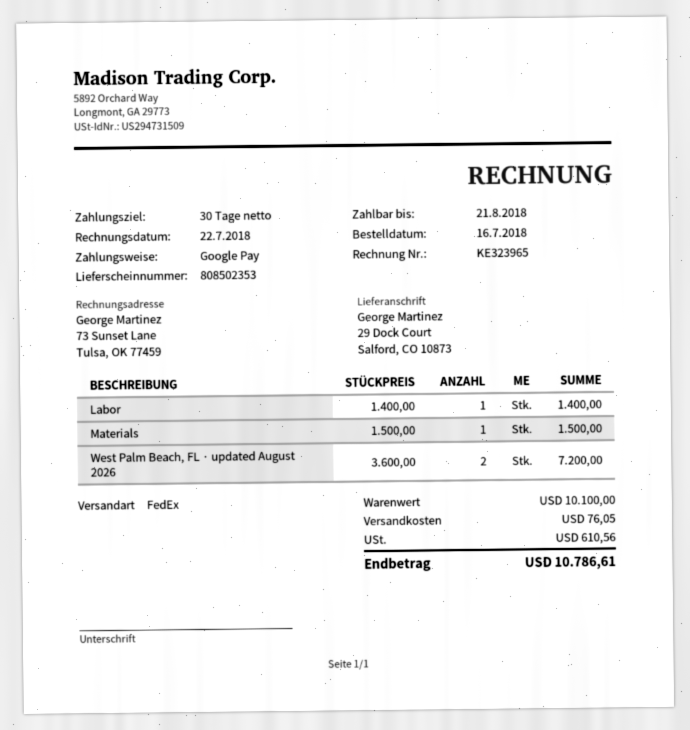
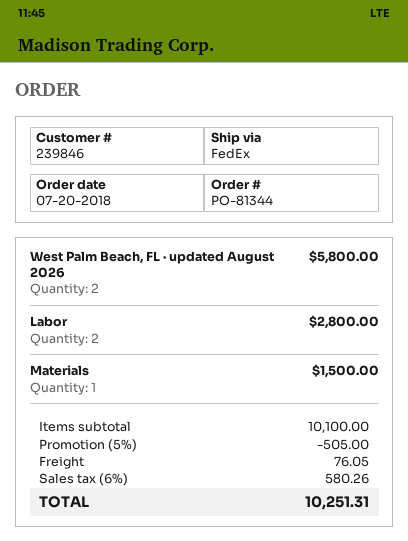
order date: 2018-07-16 -> 2018-07-20
Labor: 1 for 1400.00 -> 2 for 2800.00
West Palm Beach, FL · updated August 2026: 2 for 7200.00 -> 2 for 5800.00
discount: none -> 5% = 505.00
tax: 610.56 -> 580.26
total: 10786.61 -> 10251.31

